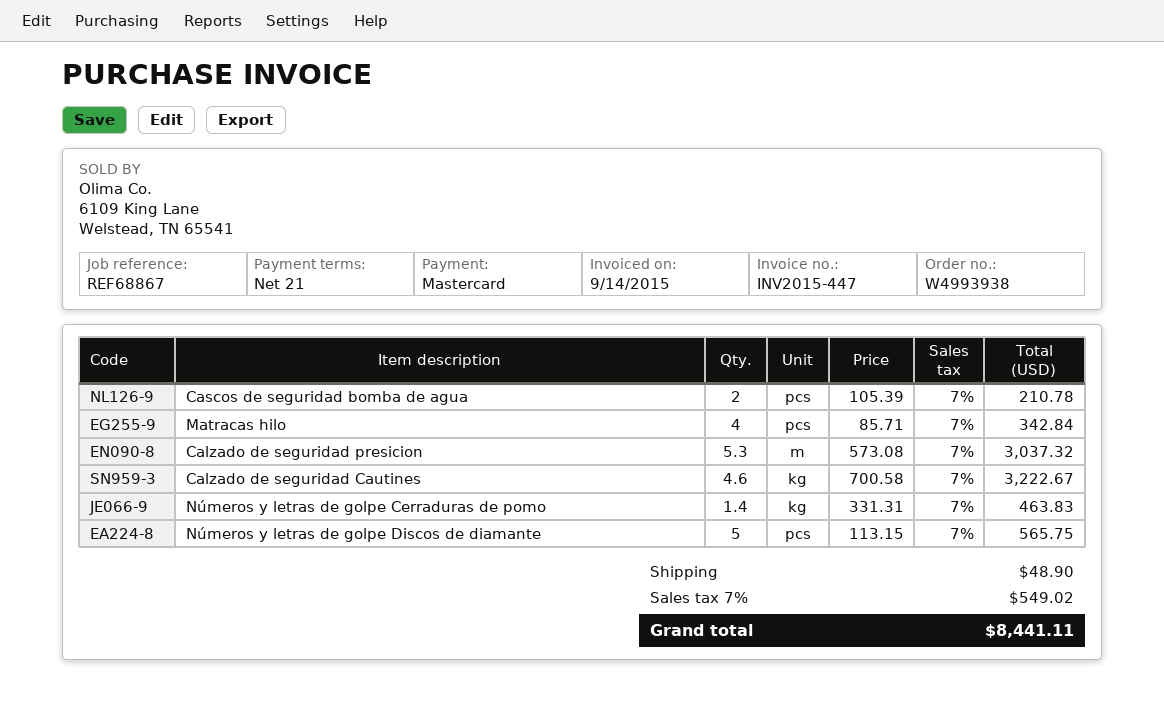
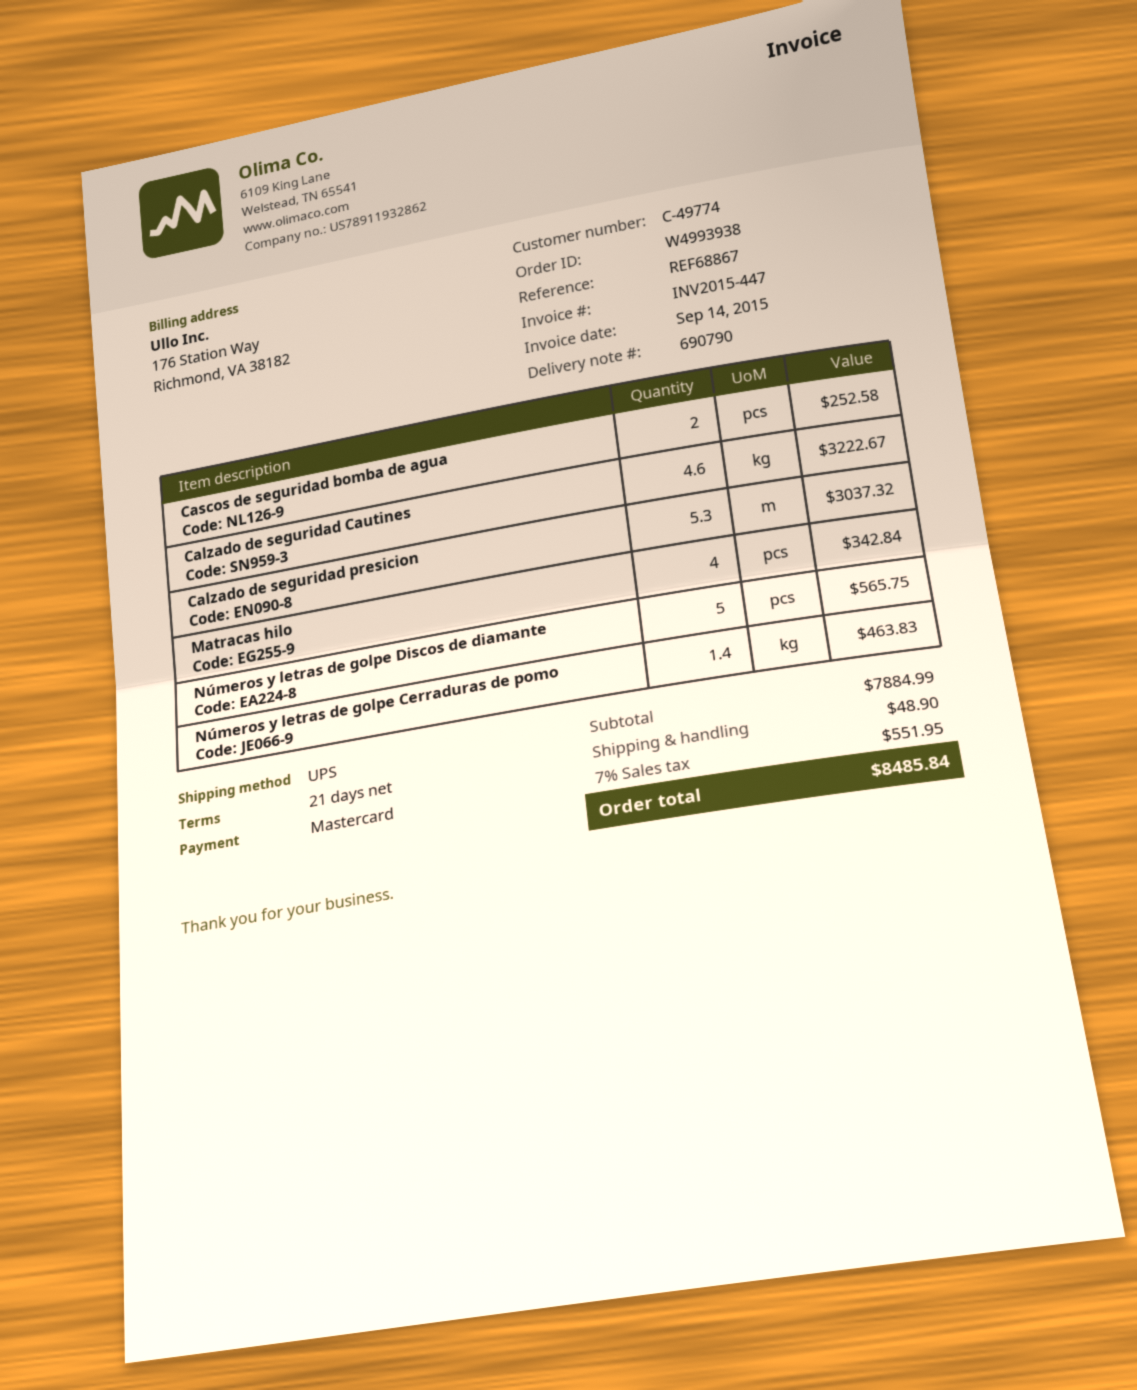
Cascos de seguridad bomba de agua: 2 for 210.78 -> 2 for 252.58
tax: 7% = 549.02 -> 7% = 551.95
total: 8441.11 -> 8485.84

